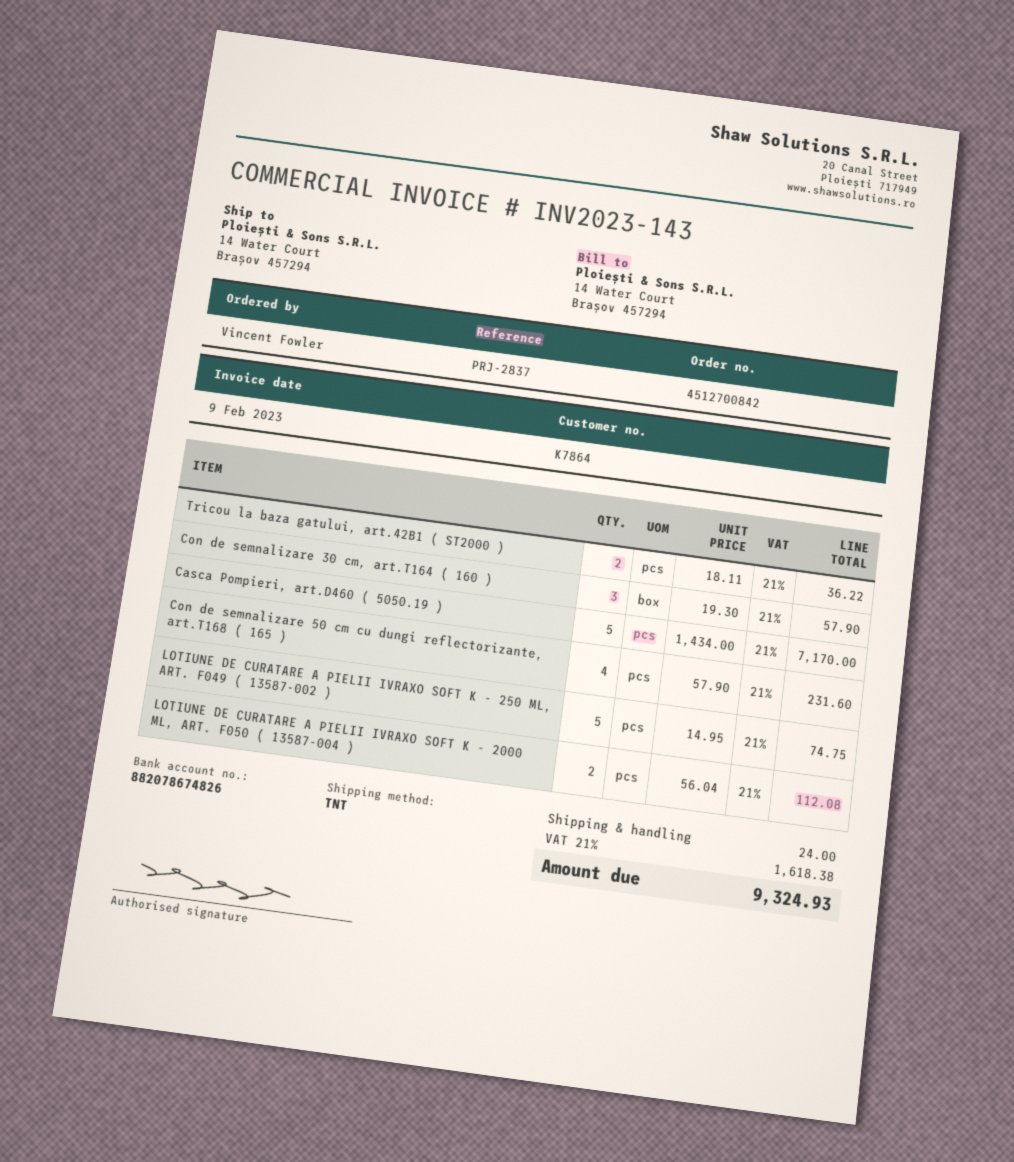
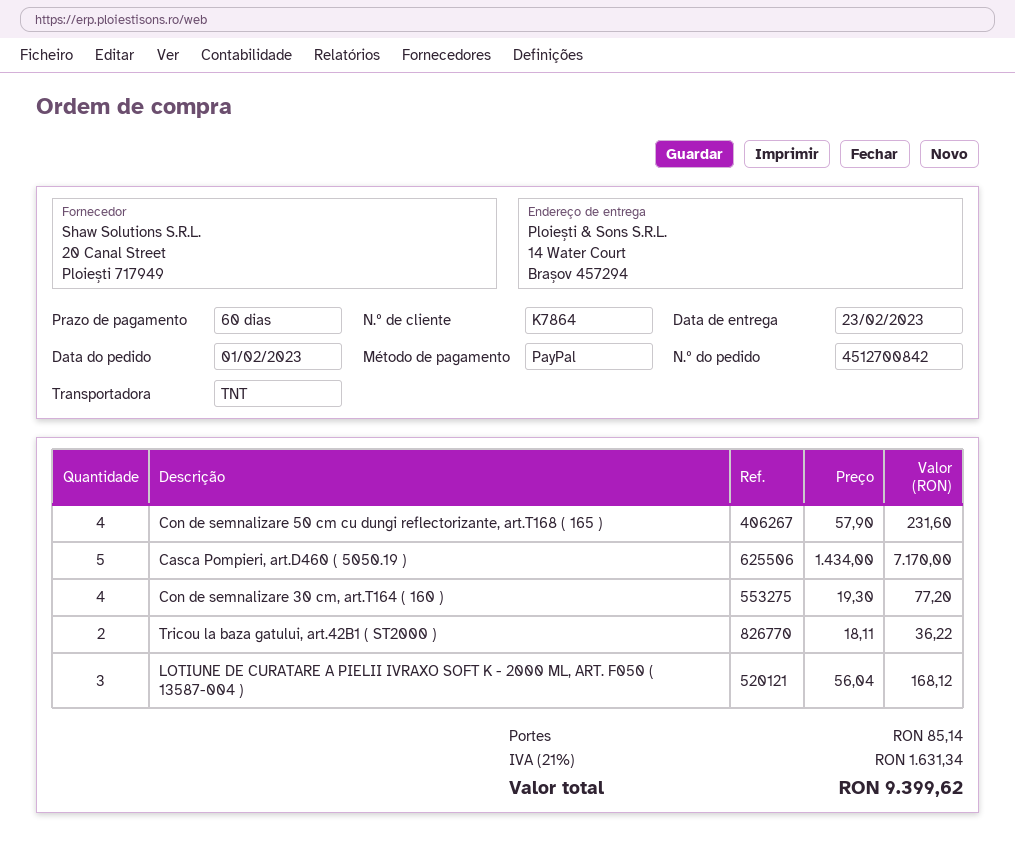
Con de semnalizare 30 cm, art.T164 ( 160 ): 3 x 19.30 = 57.90 -> 4 x 19.30 = 77.20
LOTIUNE DE CURATARE A PIELII IVRAXO SOFT K - 250 ML, ART. F049 ( 13587-002 ): 5 x 14.95 = 74.75 -> none
LOTIUNE DE CURATARE A PIELII IVRAXO SOFT K - 2000 ML, ART. F050 ( 13587-004 ): 2 x 56.04 = 112.08 -> 3 x 56.04 = 168.12
shipping: 24.00 -> 85.14
tax: 21% = 1618.38 -> 21% = 1631.34
total: 9324.93 -> 9399.62

